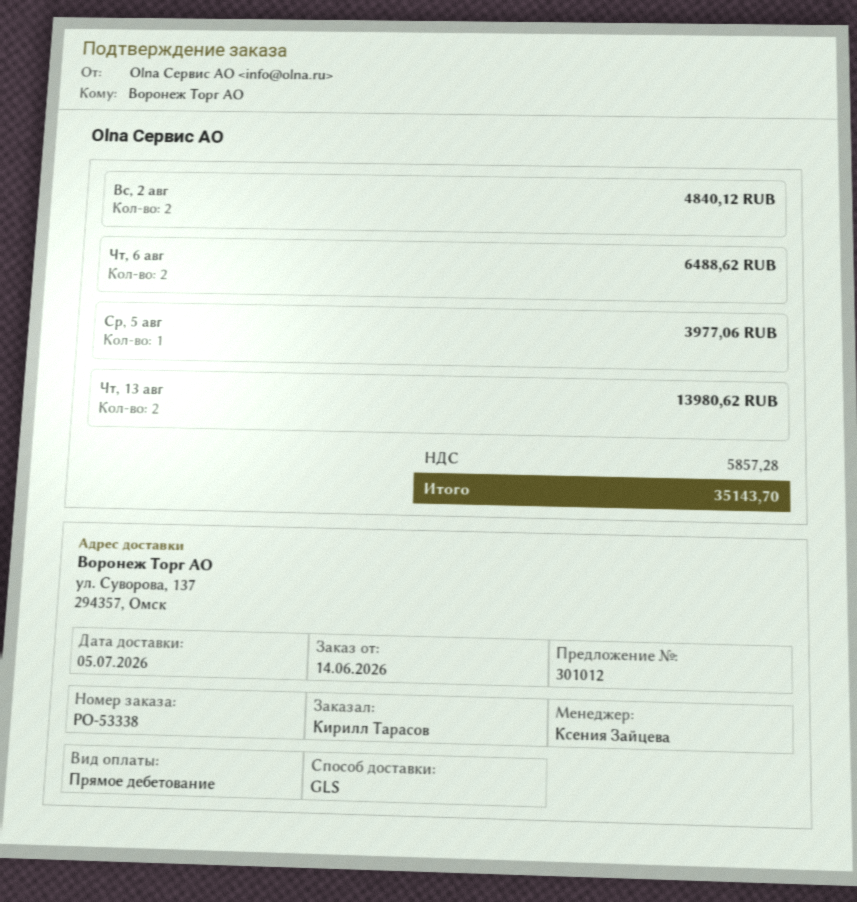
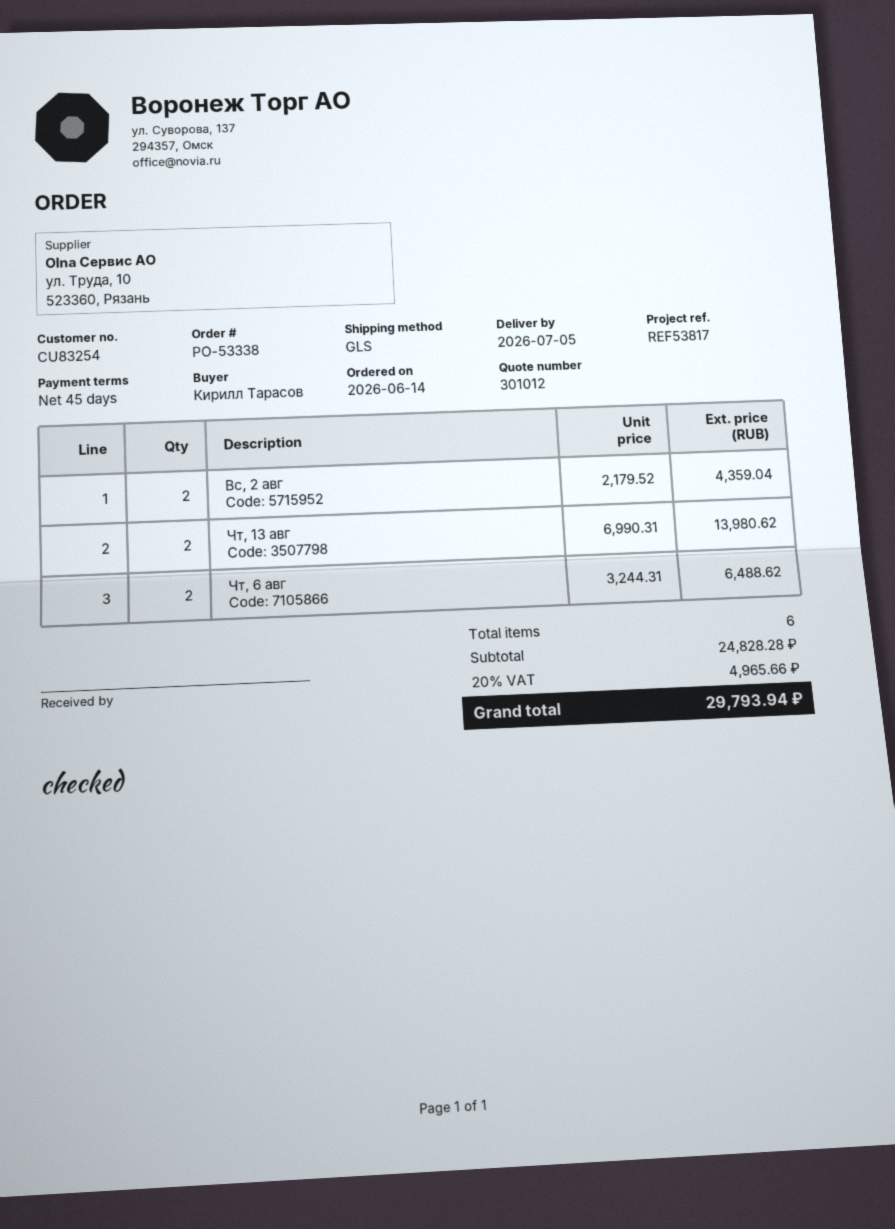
Вс, 2 авг: 2 for 4840.12 -> 2 for 4359.04
Ср, 5 авг: 1 for 3977.06 -> none
tax: 5857.28 -> 4965.66
total: 35143.70 -> 29793.94

